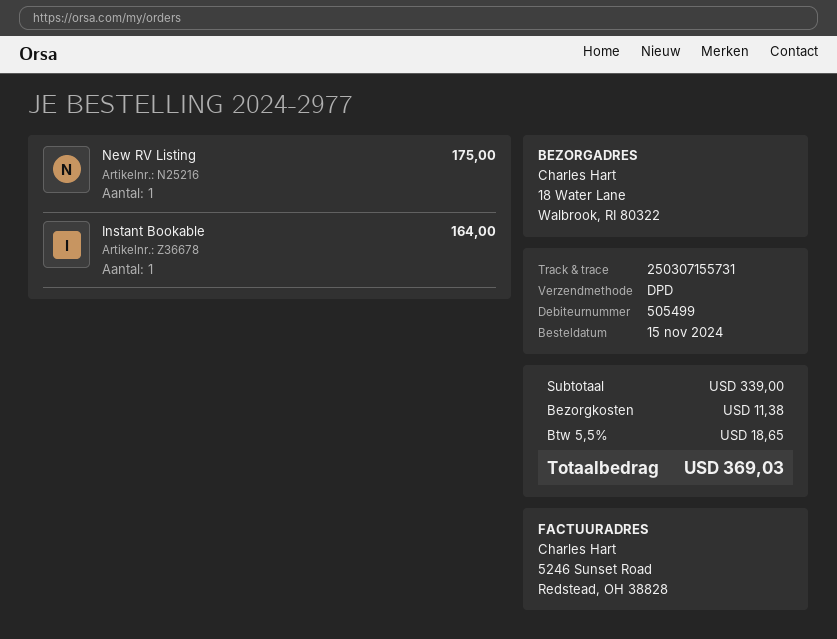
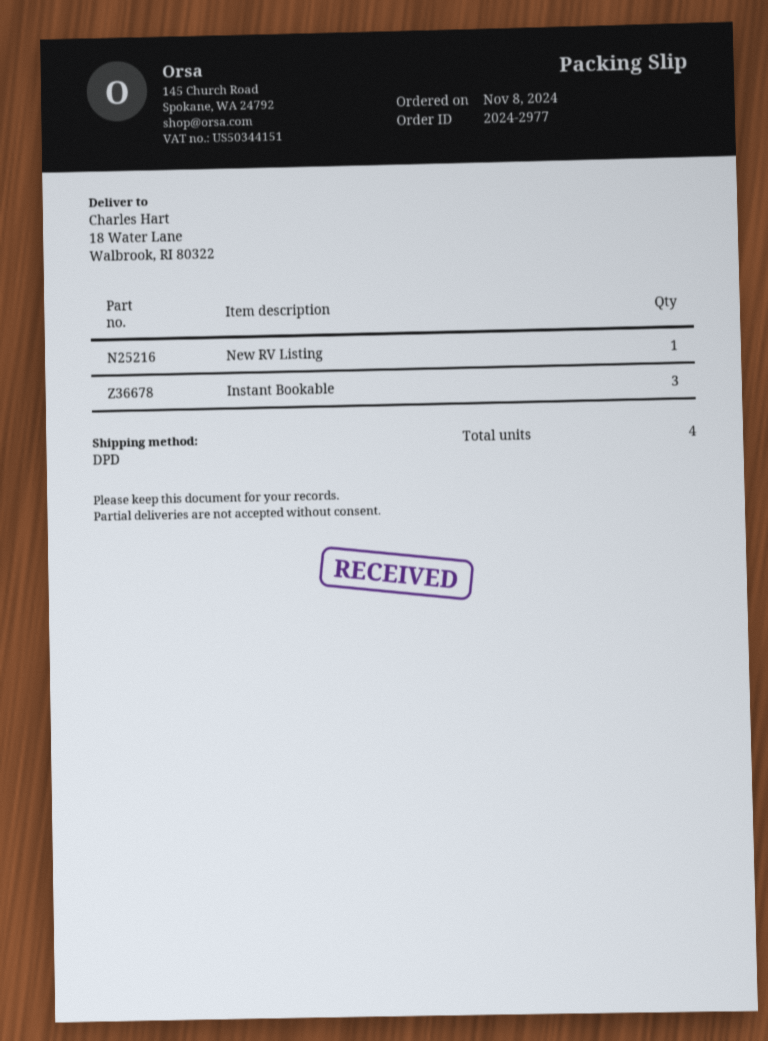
order date: 2024-11-15 -> 2024-11-08
Instant Bookable: 1 -> 3

